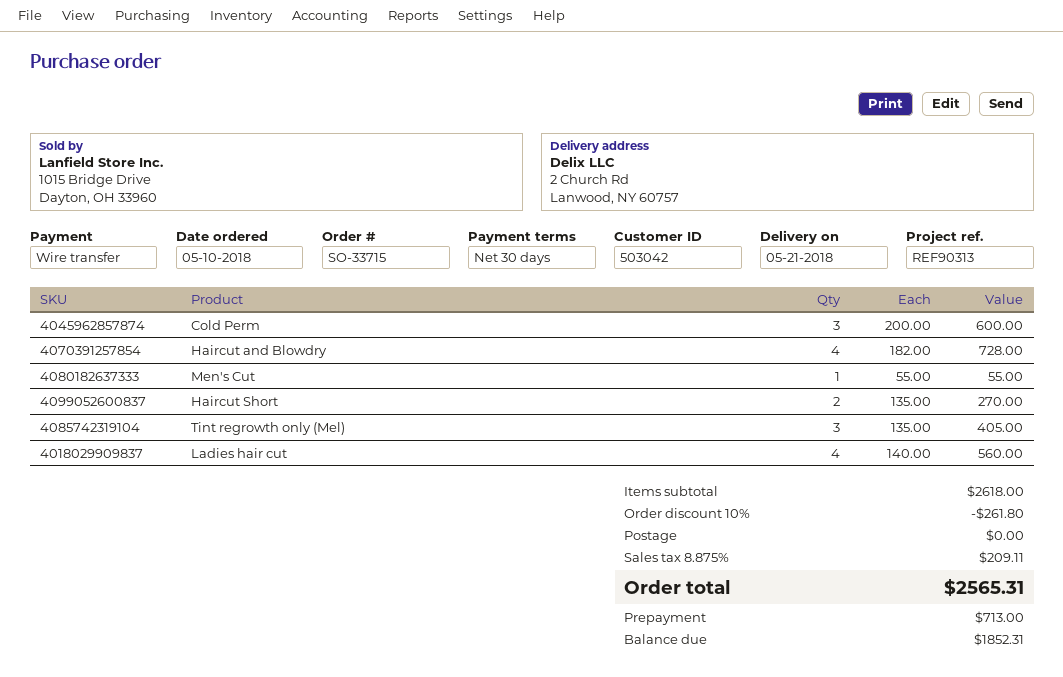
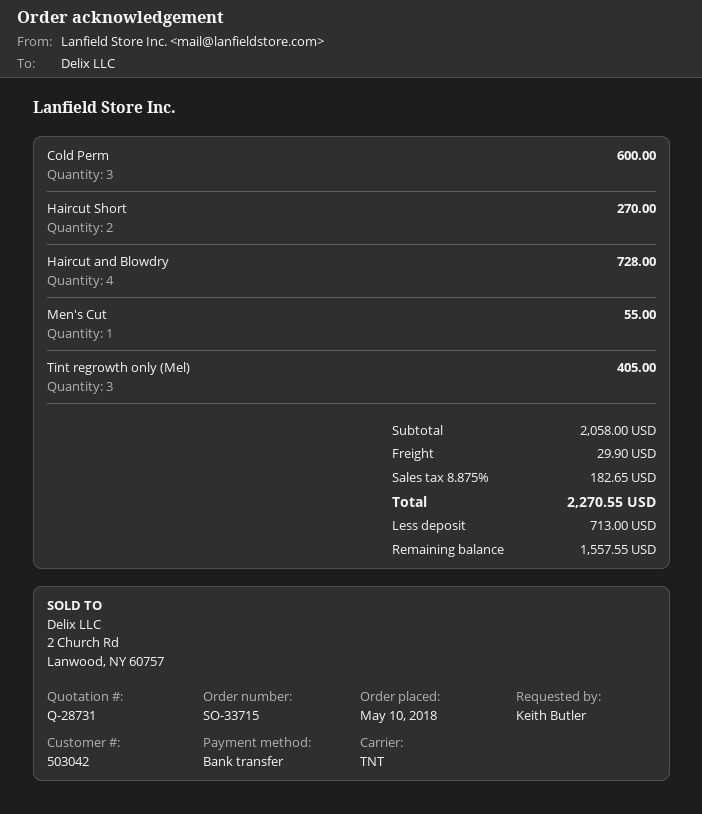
Ladies hair cut: 4 for 560.00 -> none
subtotal: 2618.00 -> 2058.00
discount: 10% = 261.80 -> none
shipping: 0.00 -> 29.90
tax: 8.875% = 209.11 -> 8.875% = 182.65
total: 2565.31 -> 2270.55
balance: 1852.31 -> 1557.55

